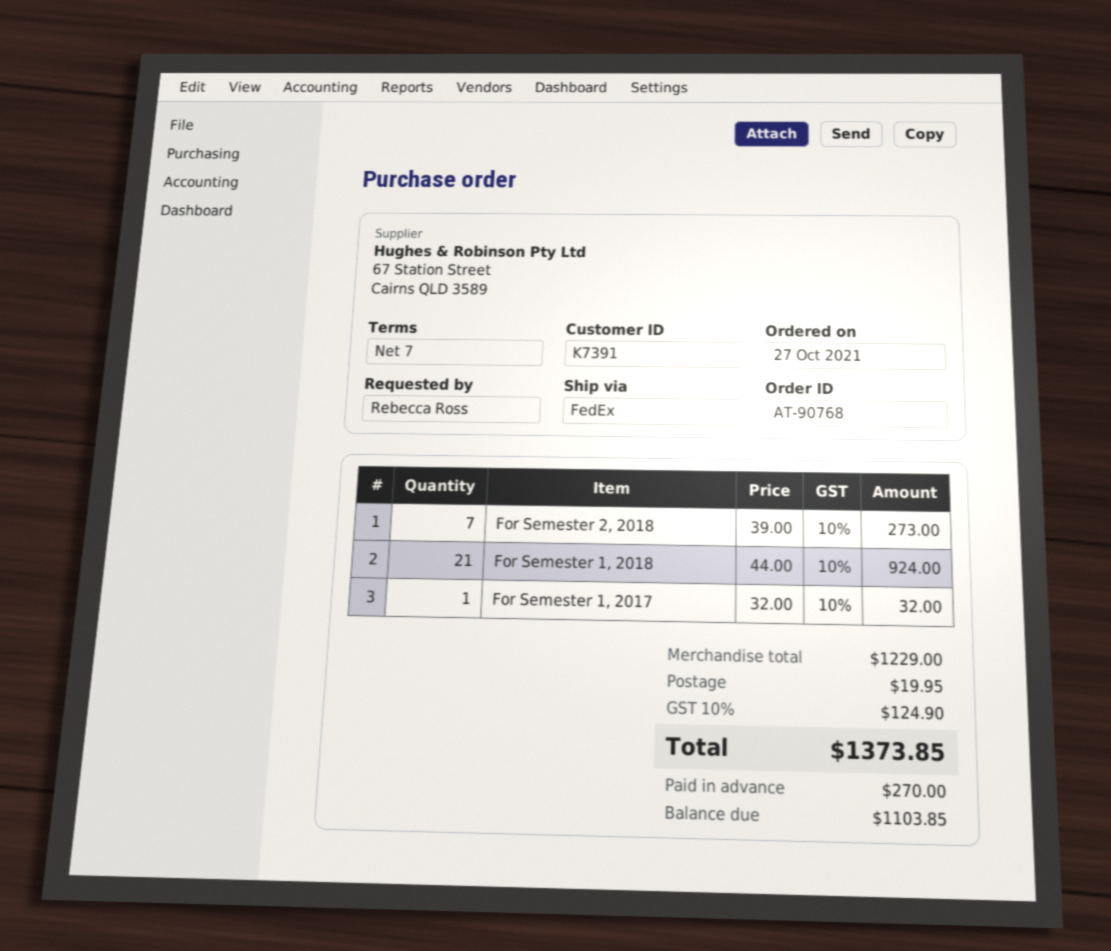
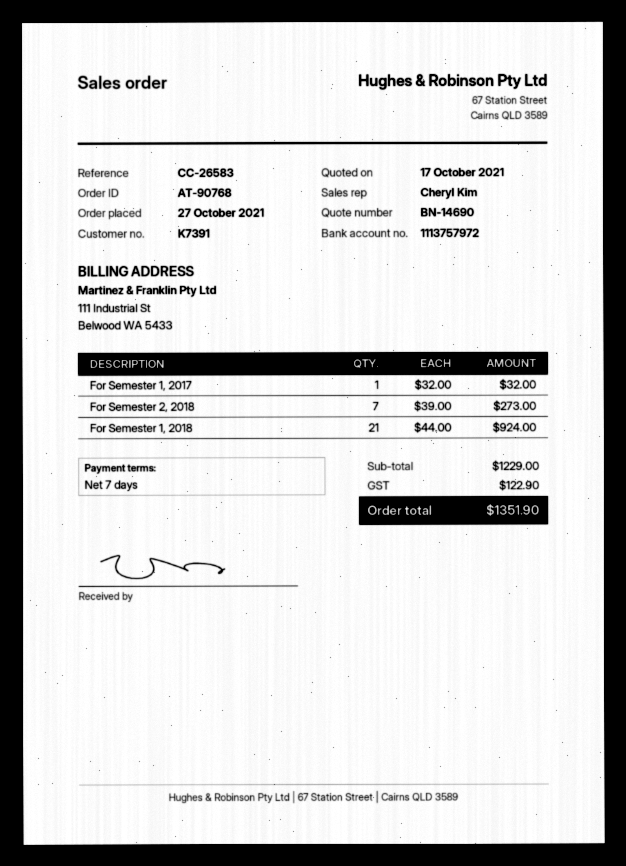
shipping: 19.95 -> none
tax: 124.90 -> 122.90
total: 1373.85 -> 1351.90

